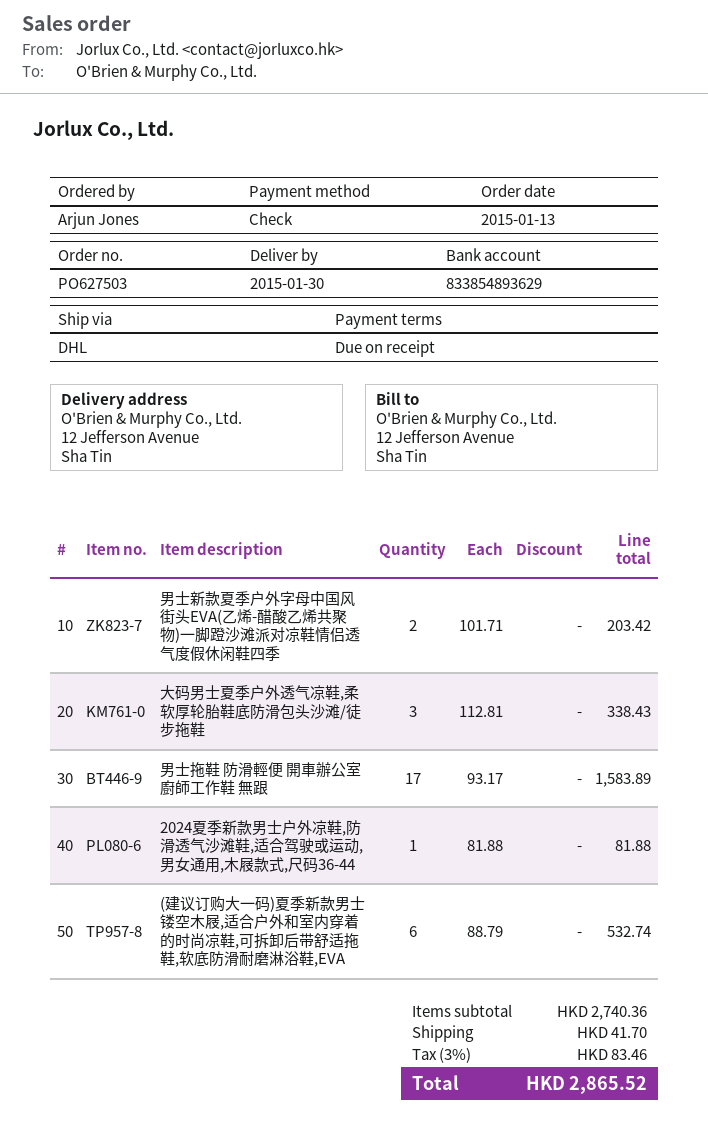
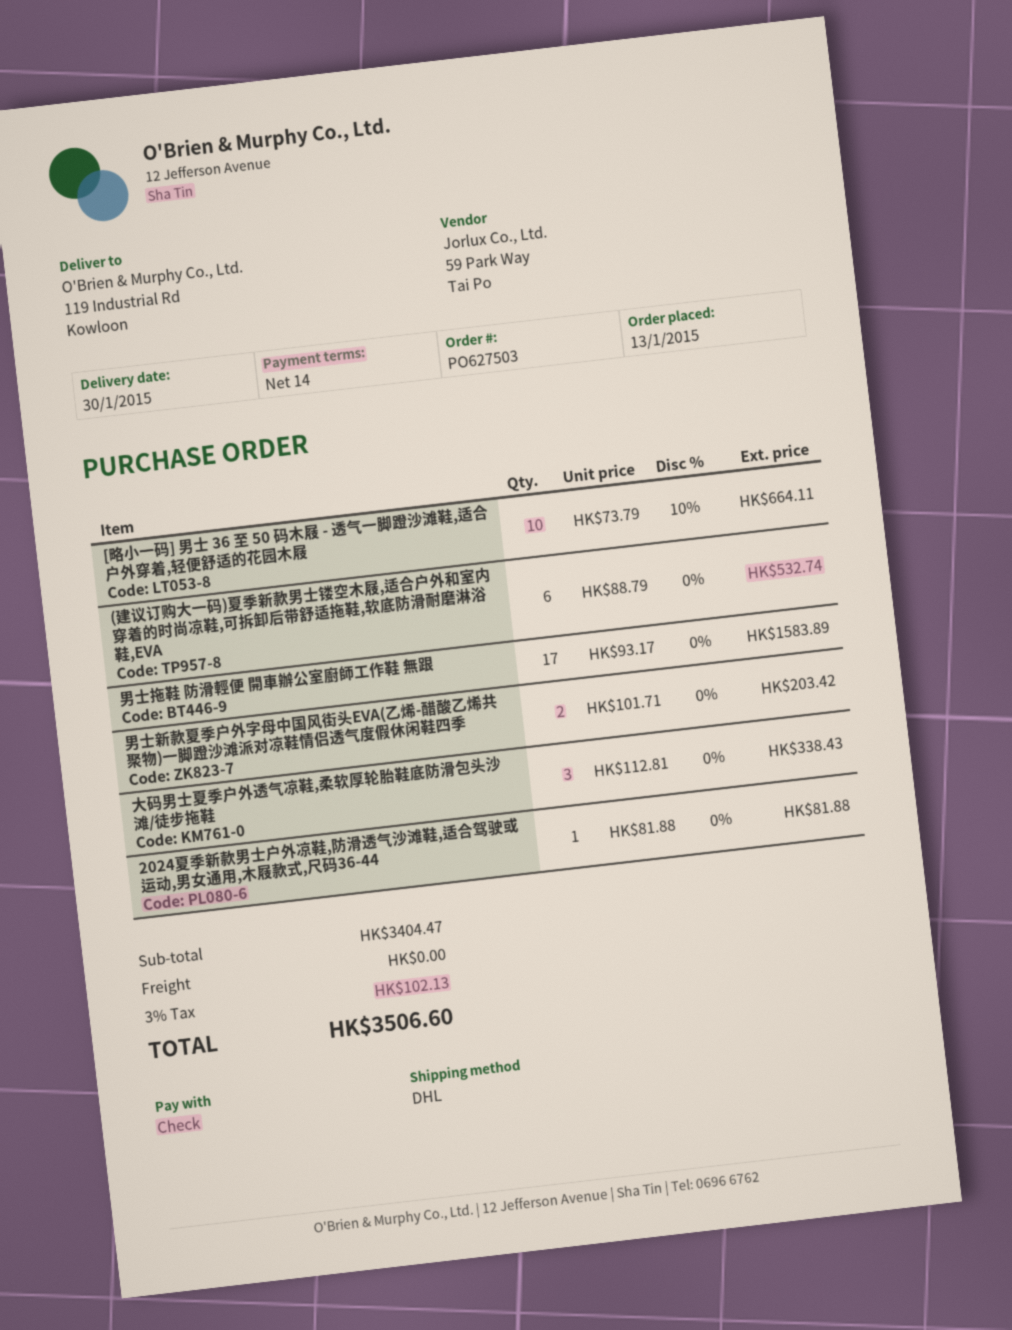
payment terms: on receipt -> 14 days
ship to: 12 Jefferson Avenue, Sha Tin -> 119 Industrial Rd, Kowloon
[略小一码] 男士 36 至 50 码木屐 - 透气一脚蹬沙滩鞋,适合户外穿着,轻便舒适的花园木屐: none -> 10 x 73.79 - 10% = 664.11
subtotal: 2740.36 -> 3404.47
shipping: 41.70 -> 0.00
tax: 3% = 83.46 -> 3% = 102.13
total: 2865.52 -> 3506.60

